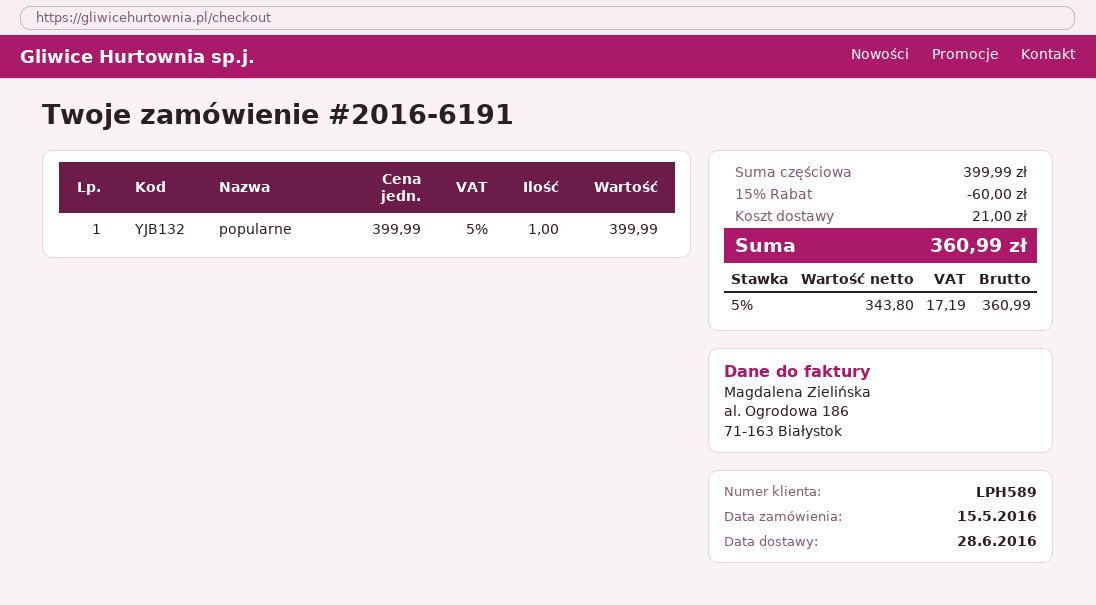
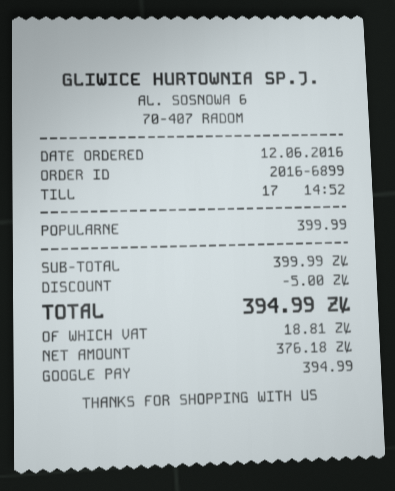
order number: 2016-6191 -> 2016-6899
order date: 2016-05-15 -> 2016-06-12
discount: 60.00 -> 5.00
shipping: 21.00 -> none
net: 343.80 -> 376.18
tax: 17.19 -> 18.81
total: 360.99 -> 394.99

